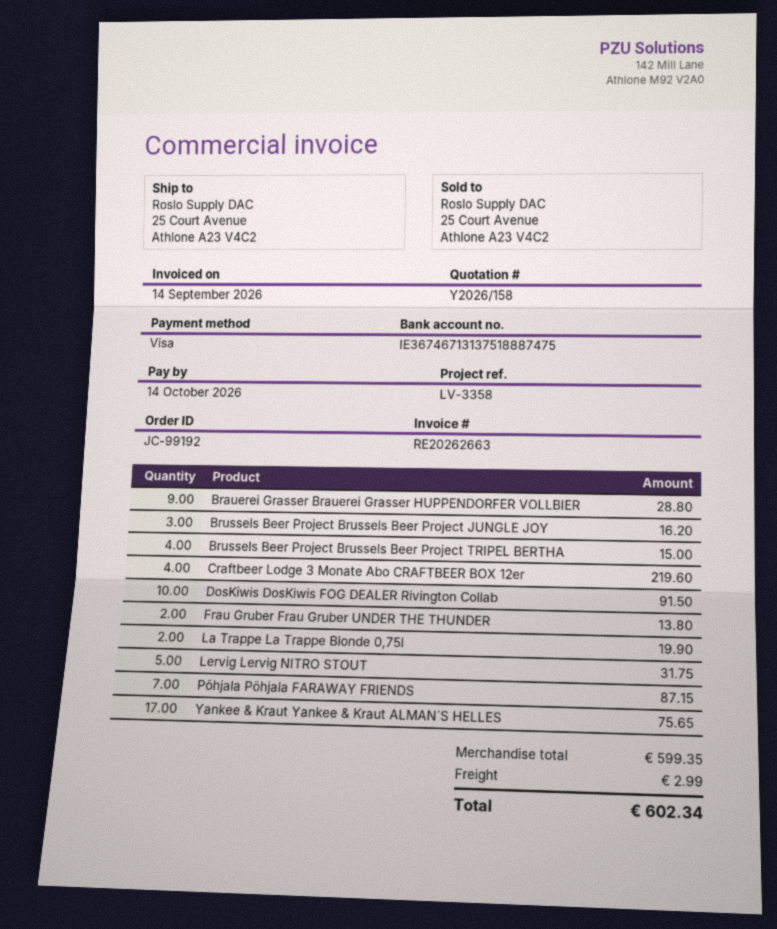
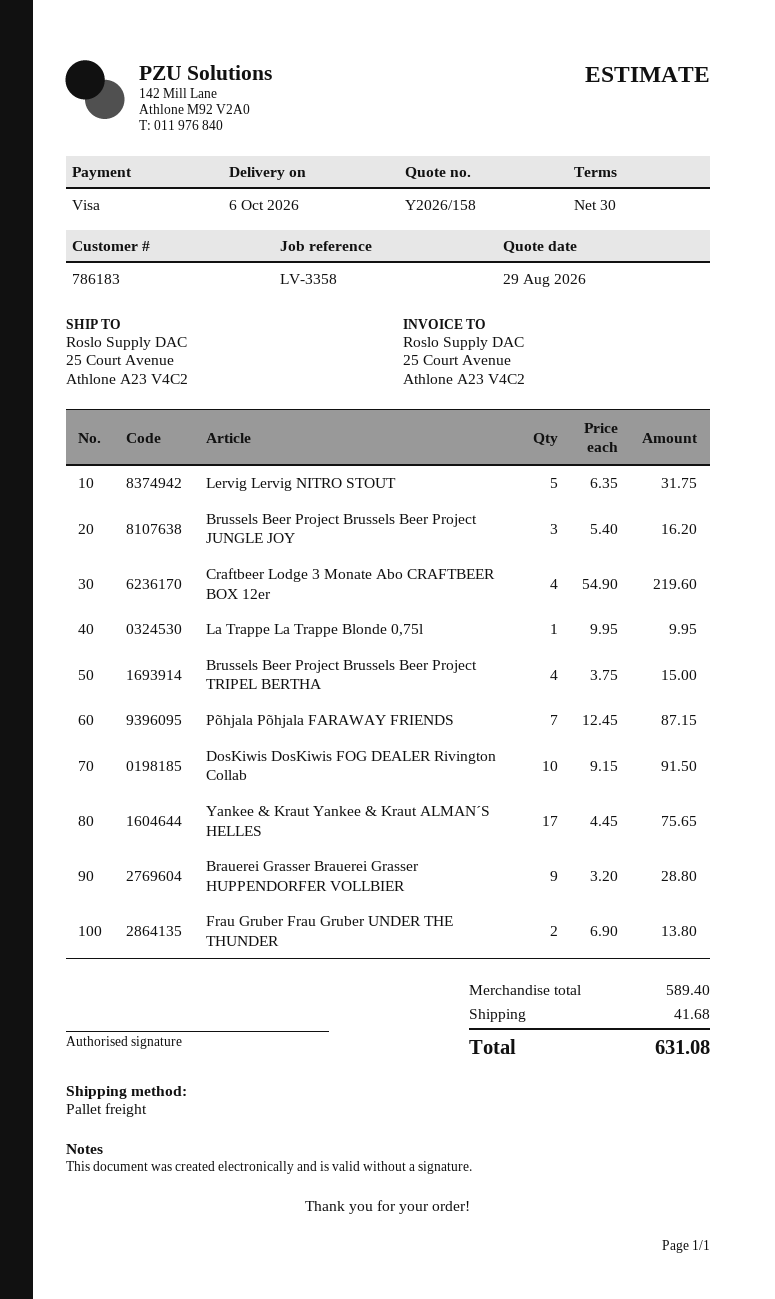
La Trappe La Trappe Blonde 0,75l: 2 for 19.90 -> 1 for 9.95
subtotal: 599.35 -> 589.40
shipping: 2.99 -> 41.68
total: 602.34 -> 631.08

